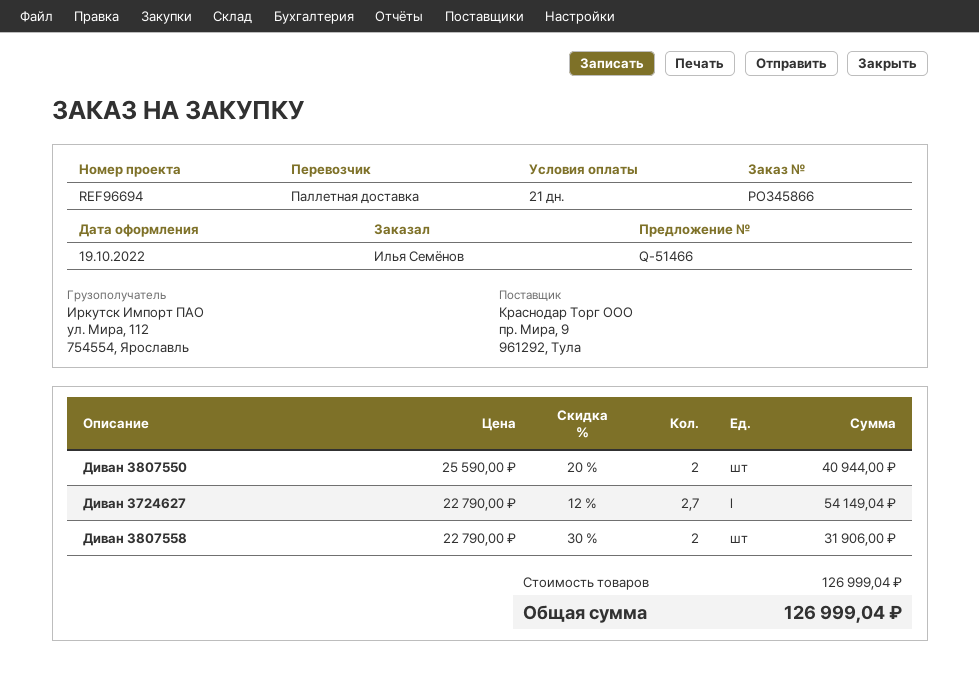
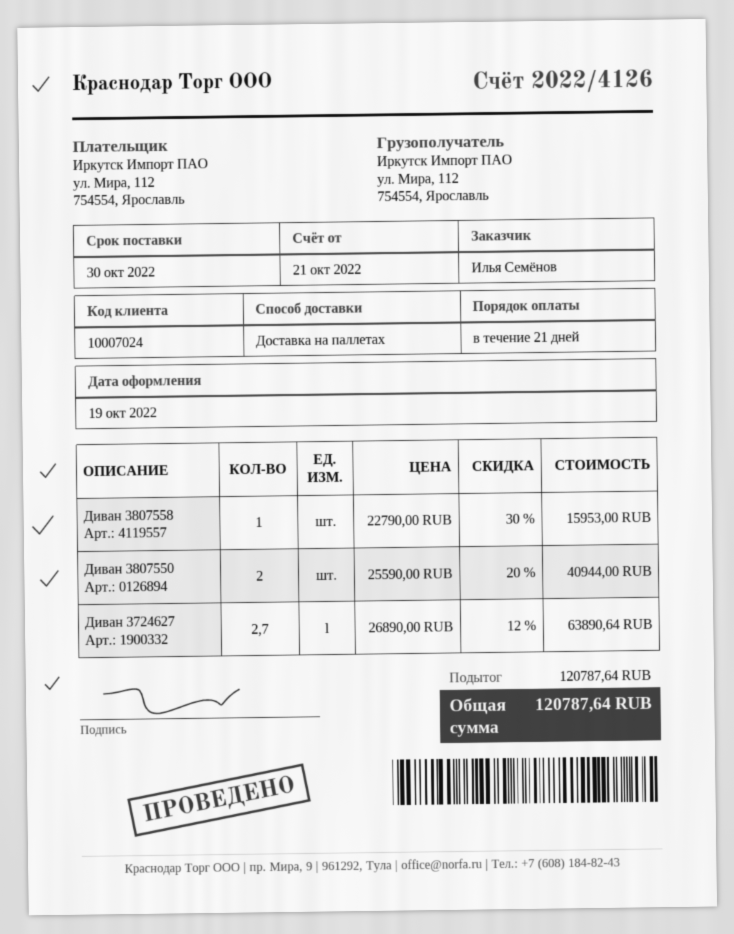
Диван 3724627: 2.7 x 22790.00 - 12% = 54149.04 -> 2.7 x 26890.00 - 12% = 63890.64
Диван 3807558: 2 x 22790.00 - 30% = 31906.00 -> 1 x 22790.00 - 30% = 15953.00
subtotal: 126999.04 -> 120787.64
total: 126999.04 -> 120787.64

